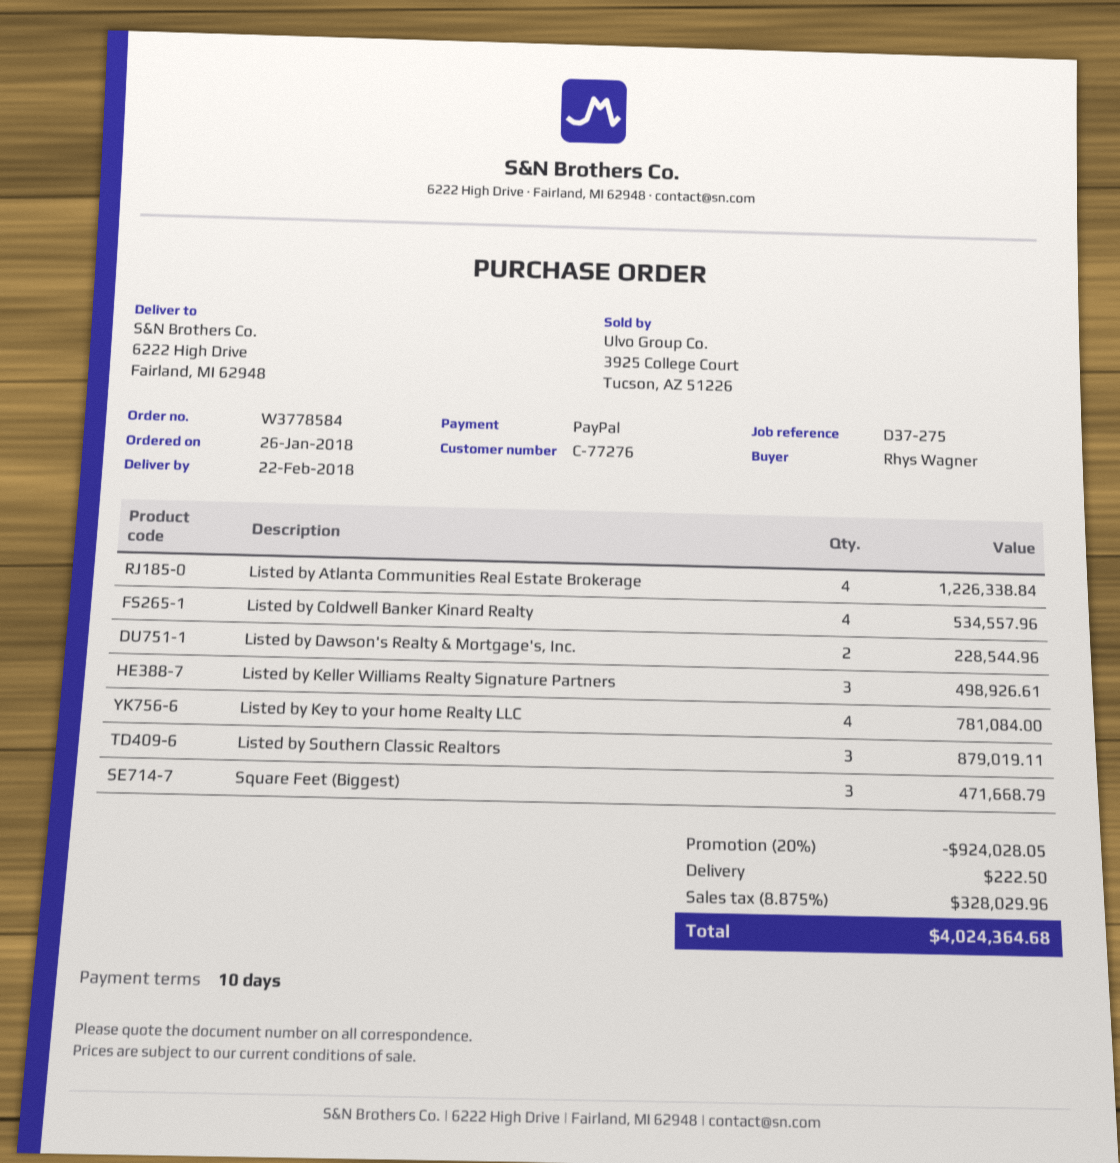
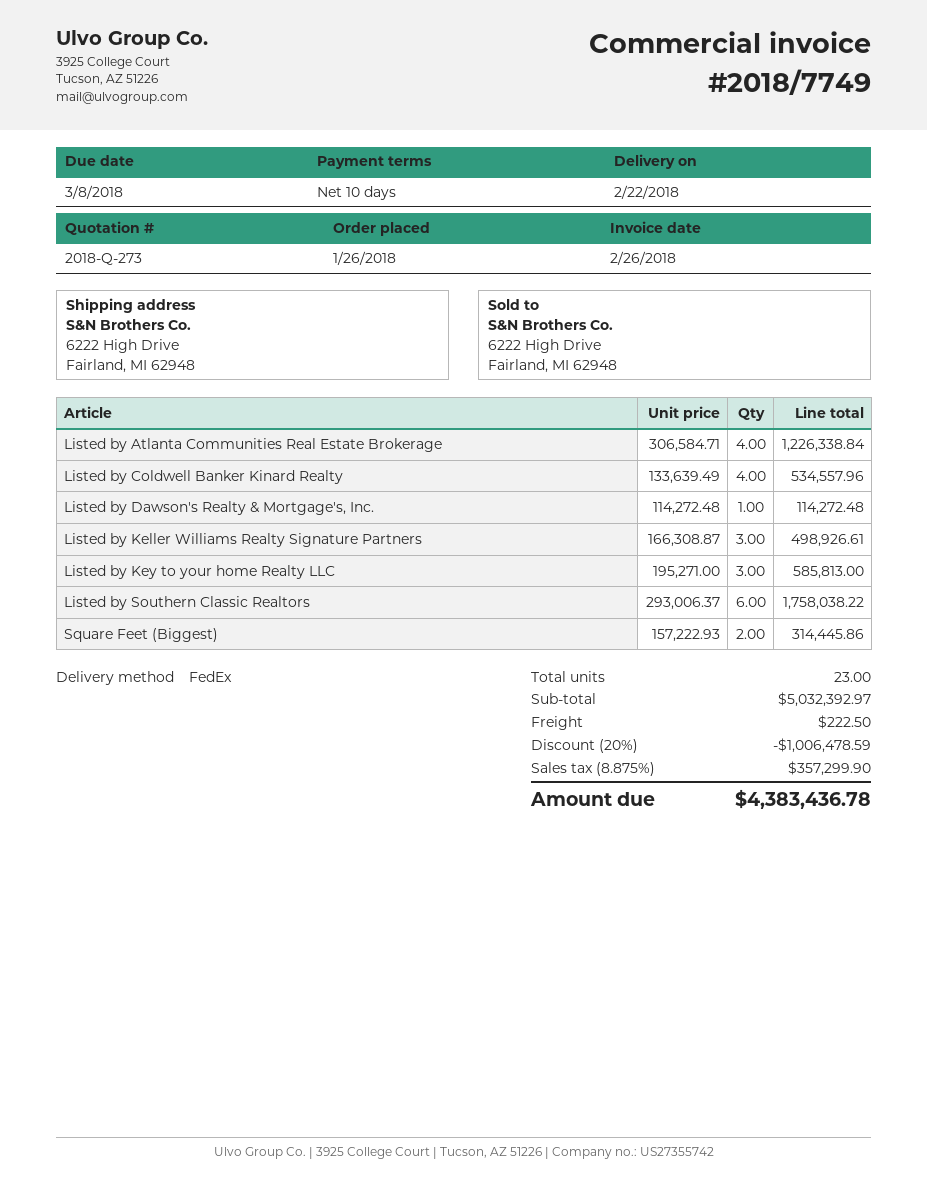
Listed by Dawson's Realty & Mortgage's, Inc.: 2 for 228544.96 -> 1 for 114272.48
Listed by Key to your home Realty LLC: 4 for 781084.00 -> 3 for 585813.00
Listed by Southern Classic Realtors: 3 for 879019.11 -> 6 for 1758038.22
Square Feet (Biggest): 3 for 471668.79 -> 2 for 314445.86
discount: 20% = 924028.05 -> 20% = 1006478.59
tax: 8.875% = 328029.96 -> 8.875% = 357299.90
total: 4024364.68 -> 4383436.78

